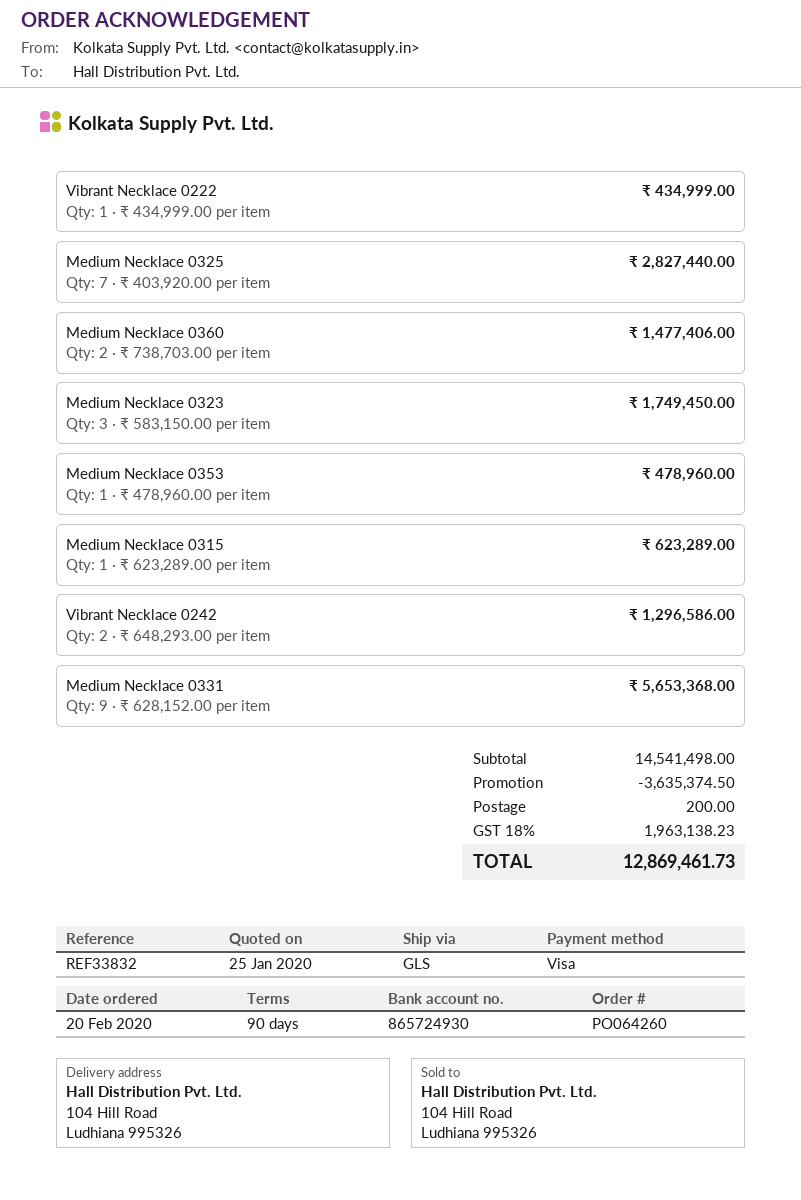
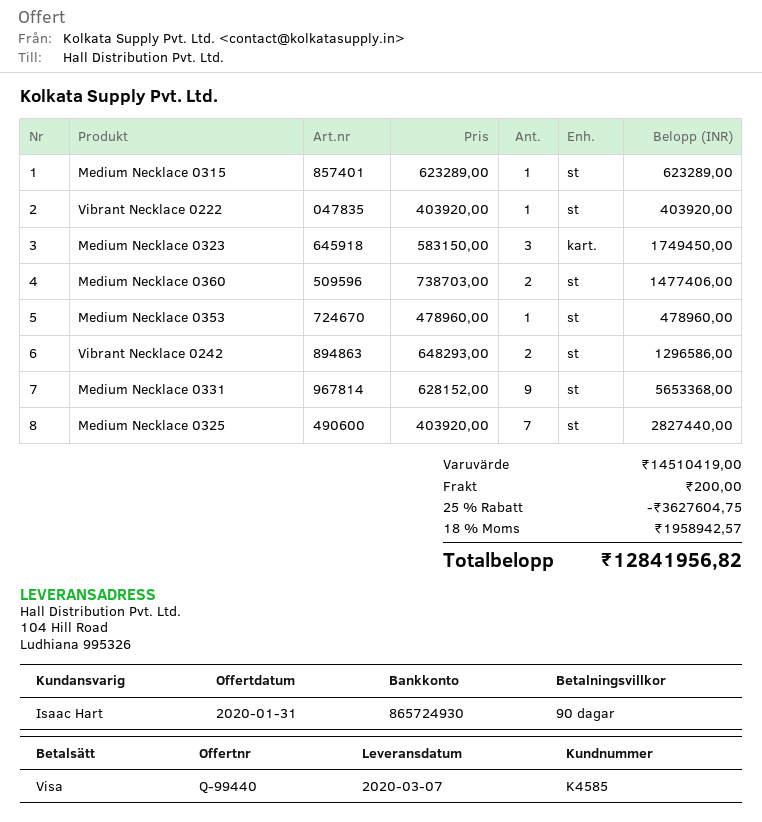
quote date: 2020-01-25 -> 2020-01-31
Vibrant Necklace 0222: 1 x 434999.00 = 434999.00 -> 1 x 403920.00 = 403920.00
subtotal: 14541498.00 -> 14510419.00
discount: 3635374.50 -> 3627604.75
tax: 18% = 1963138.23 -> 18% = 1958942.57
total: 12869461.73 -> 12841956.82

